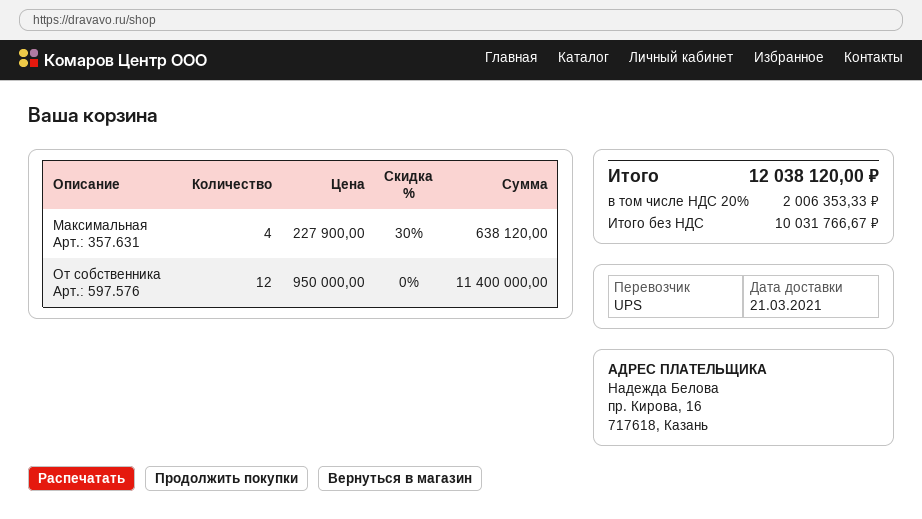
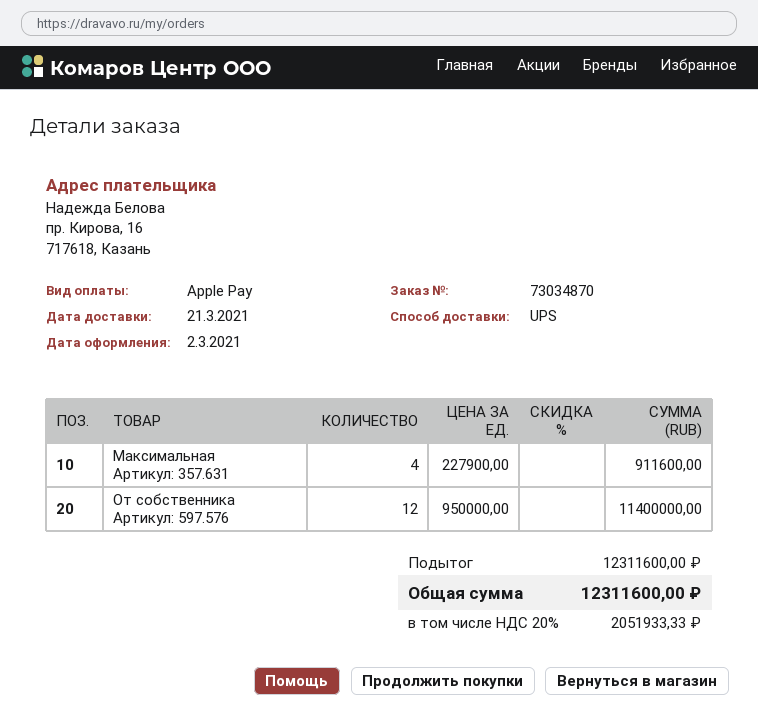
Максимальная: 4 x 227900.00 - 30% = 638120.00 -> 4 x 227900.00 = 911600.00
tax: 20% = 2006353.33 -> 20% = 2051933.33
total: 12038120.00 -> 12311600.00

